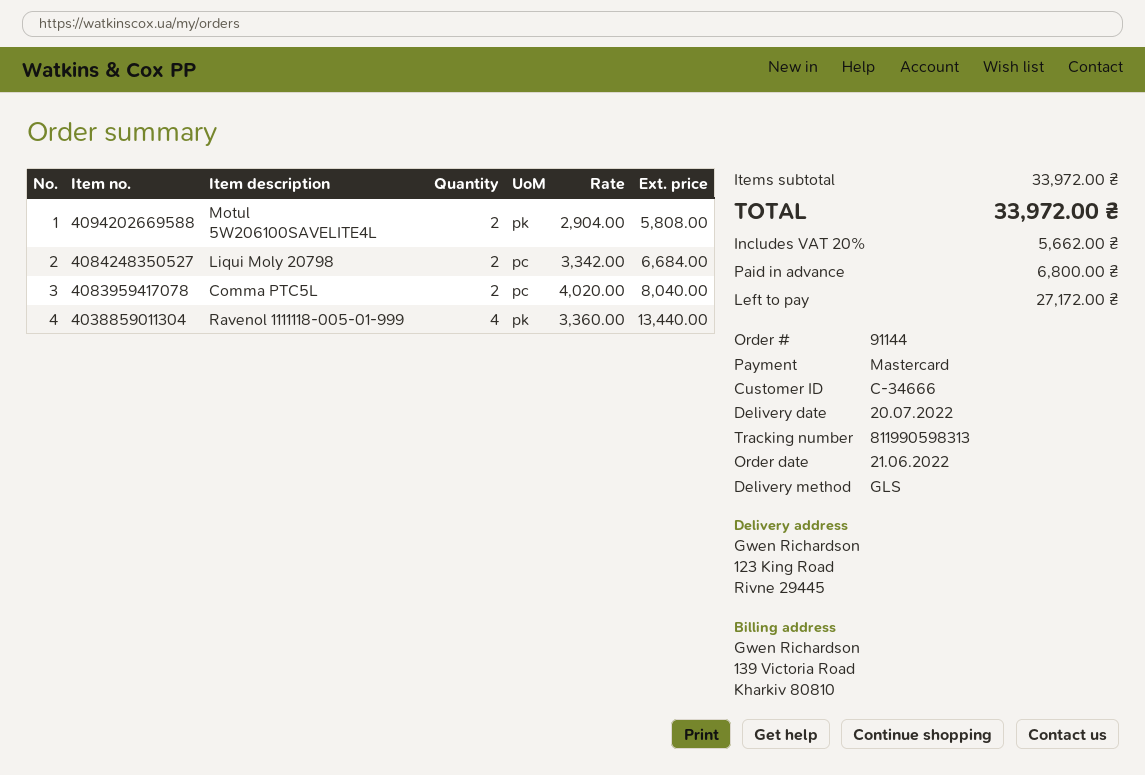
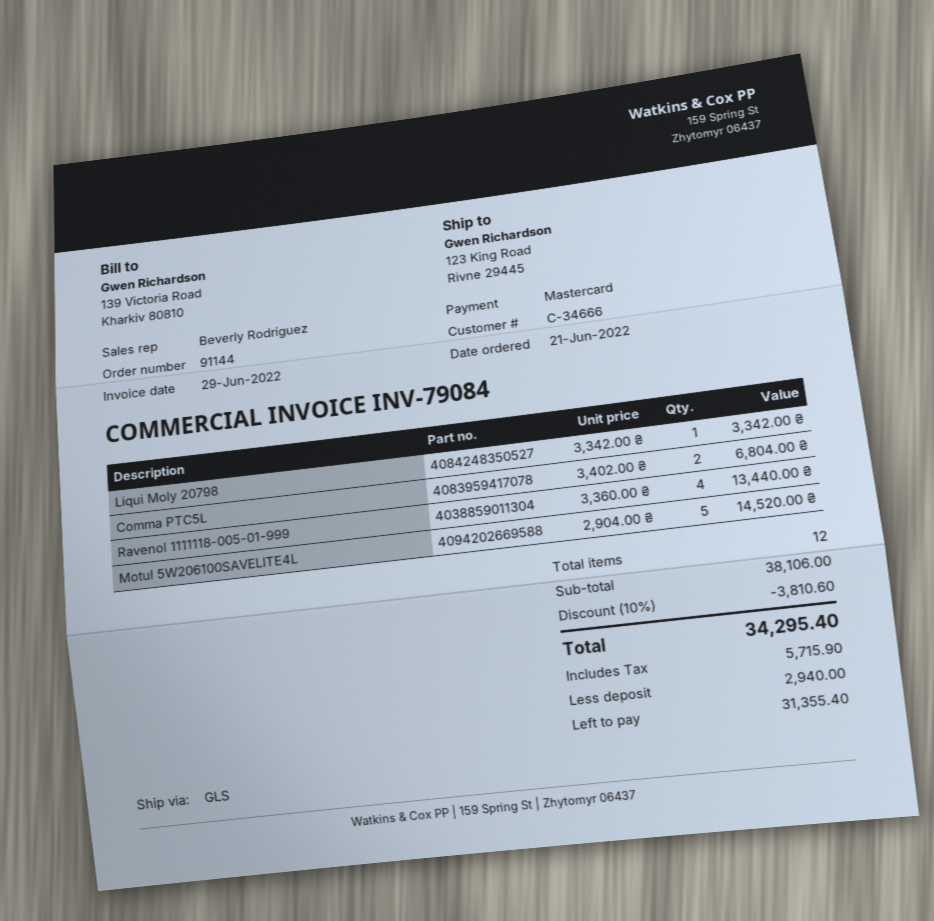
Motul 5W206100SAVELITE4L: 2 x 2904.00 = 5808.00 -> 5 x 2904.00 = 14520.00
Liqui Moly 20798: 2 x 3342.00 = 6684.00 -> 1 x 3342.00 = 3342.00
Comma PTC5L: 2 x 4020.00 = 8040.00 -> 2 x 3402.00 = 6804.00
subtotal: 33972.00 -> 38106.00
discount: none -> 10% = 3810.60
tax: 5662.00 -> 5715.90
total: 33972.00 -> 34295.40
deposit: 6800.00 -> 2940.00
balance: 27172.00 -> 31355.40

